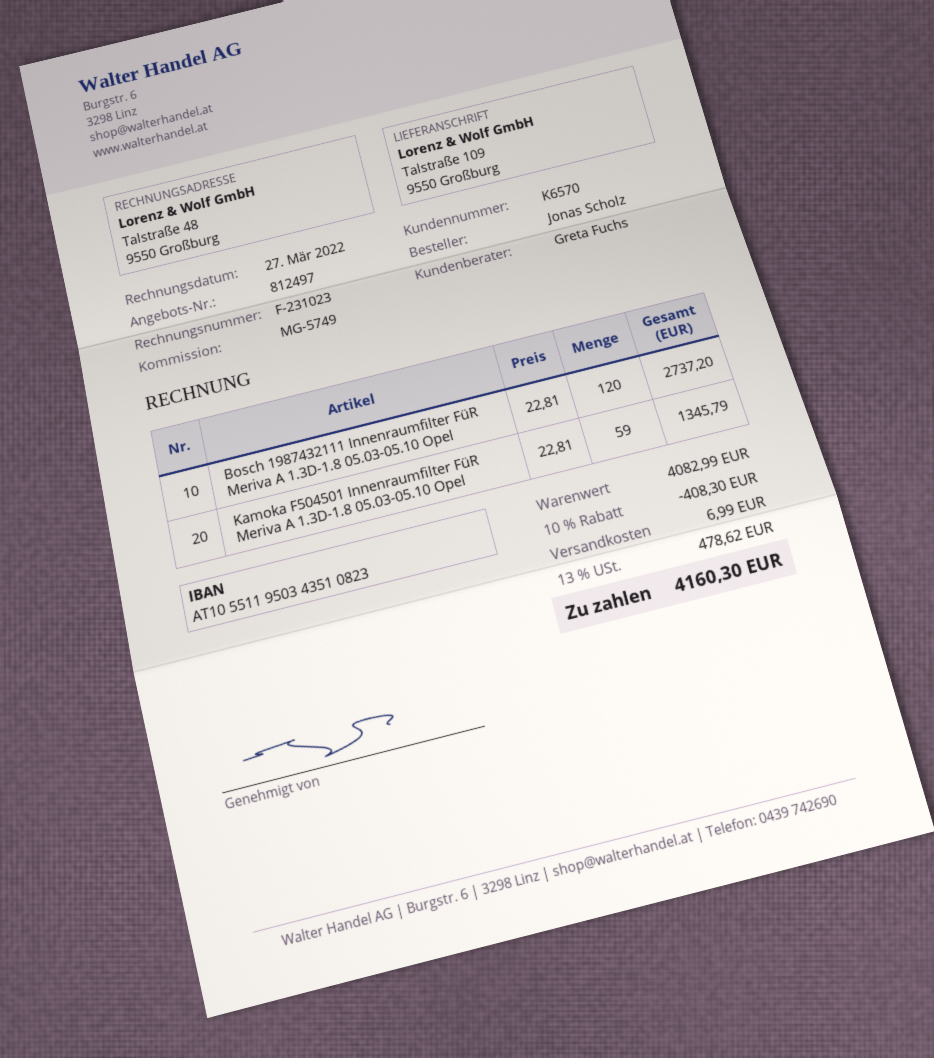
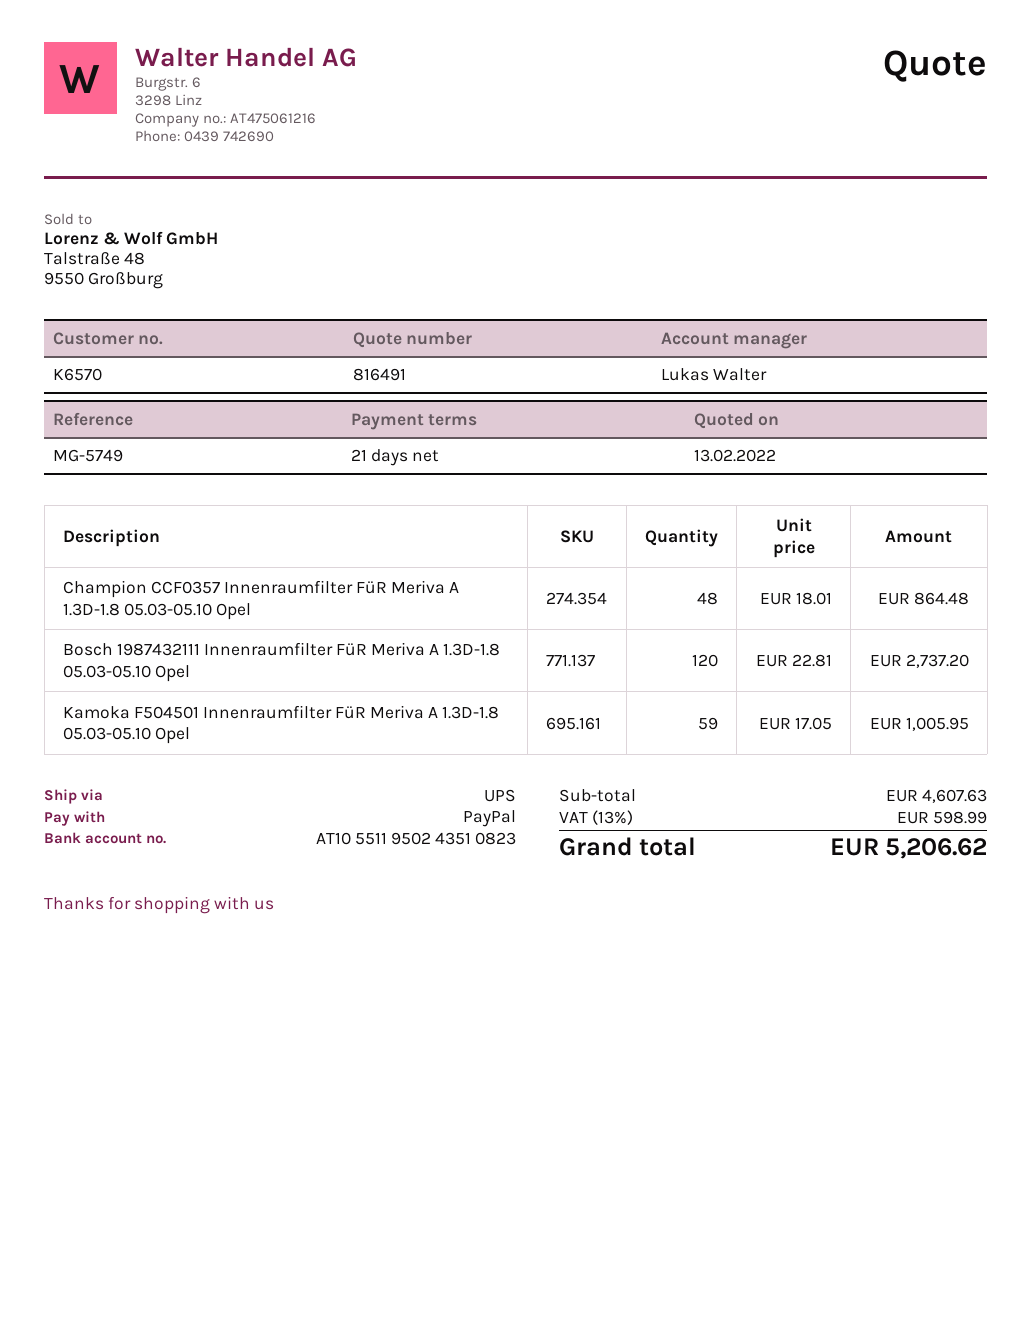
quote number: 812497 -> 816491
sales rep: Greta Fuchs -> Lukas Walter
bank account: AT105511950343510823 -> AT105511950243510823
Kamoka F504501 Innenraumfilter FüR Meriva A 1.3D-1.8 05.03-05.10 Opel: 59 x 22.81 = 1345.79 -> 59 x 17.05 = 1005.95
Champion CCF0357 Innenraumfilter FüR Meriva A 1.3D-1.8 05.03-05.10 Opel: none -> 48 x 18.01 = 864.48
subtotal: 4082.99 -> 4607.63
discount: 10% = 408.30 -> none
shipping: 6.99 -> none
tax: 13% = 478.62 -> 13% = 598.99
total: 4160.30 -> 5206.62

